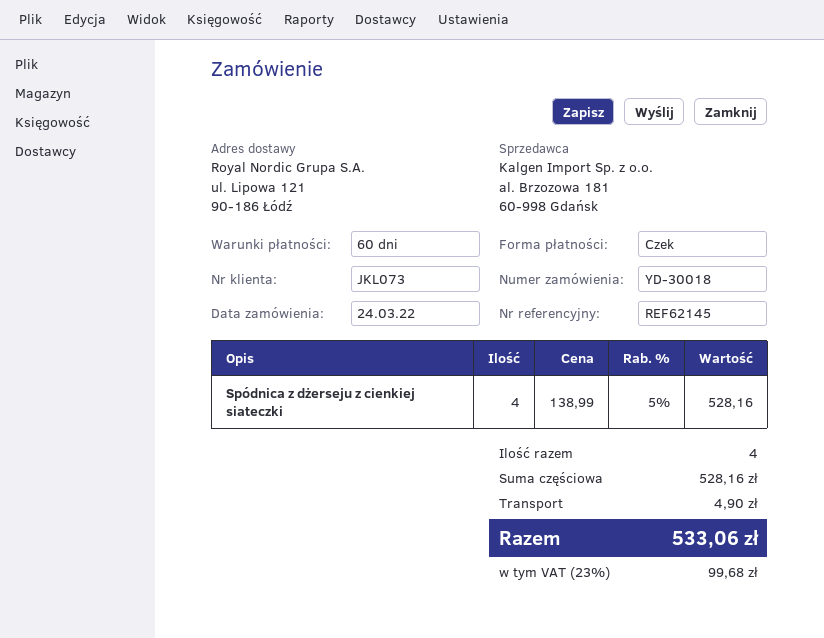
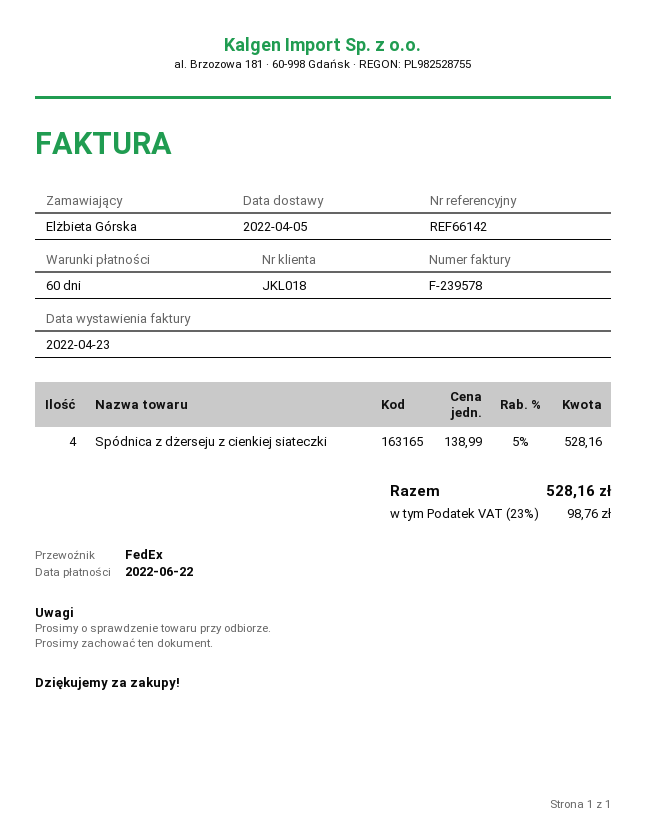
customer number: JKL073 -> JKL018
reference: REF62145 -> REF66142
shipping: 4.90 -> none
tax: 23% = 99.68 -> 23% = 98.76
total: 533.06 -> 528.16

